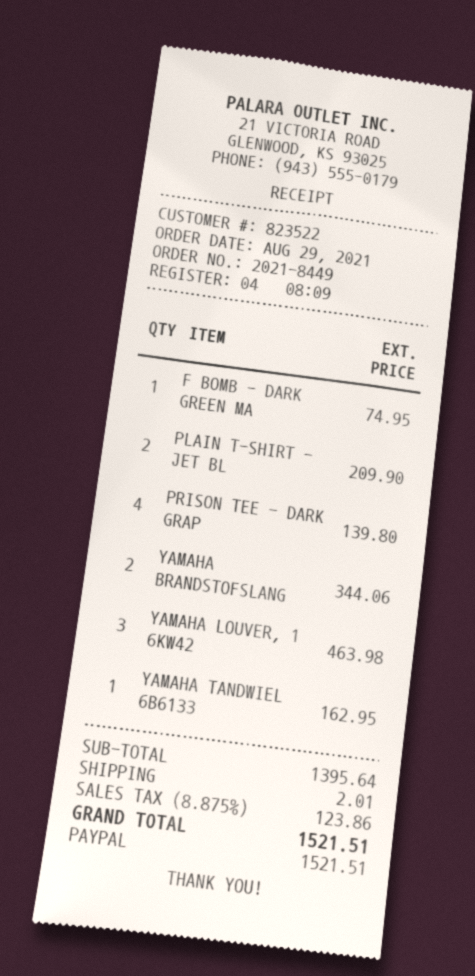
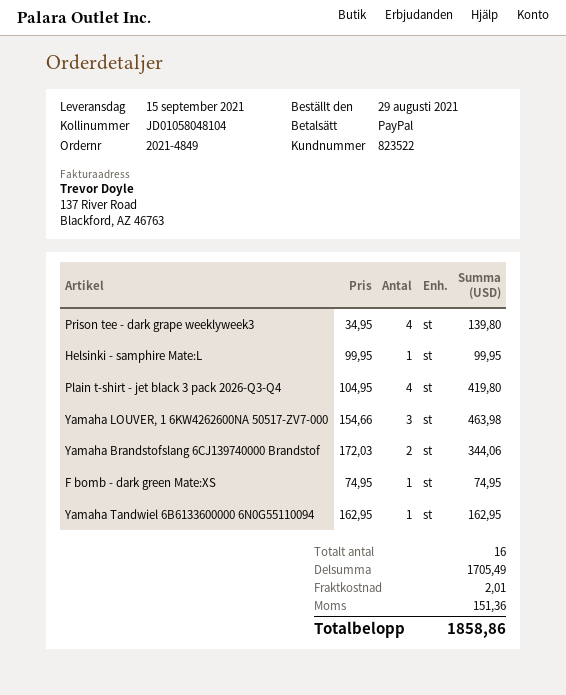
order number: 2021-8449 -> 2021-4849
PLAIN T-SHIRT - JET BL: 2 for 209.90 -> 4 for 419.80
Helsinki - samphire Mate:L: none -> 1 for 99.95
subtotal: 1395.64 -> 1705.49
tax: 123.86 -> 151.36
total: 1521.51 -> 1858.86

